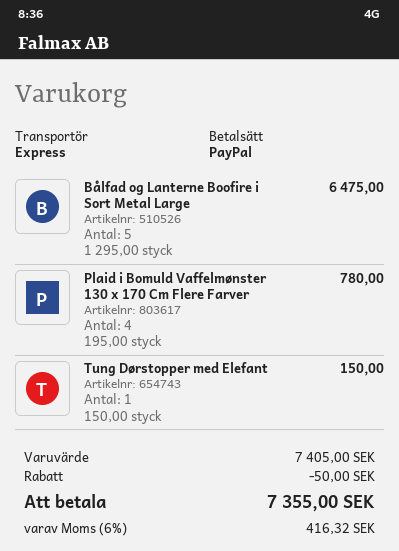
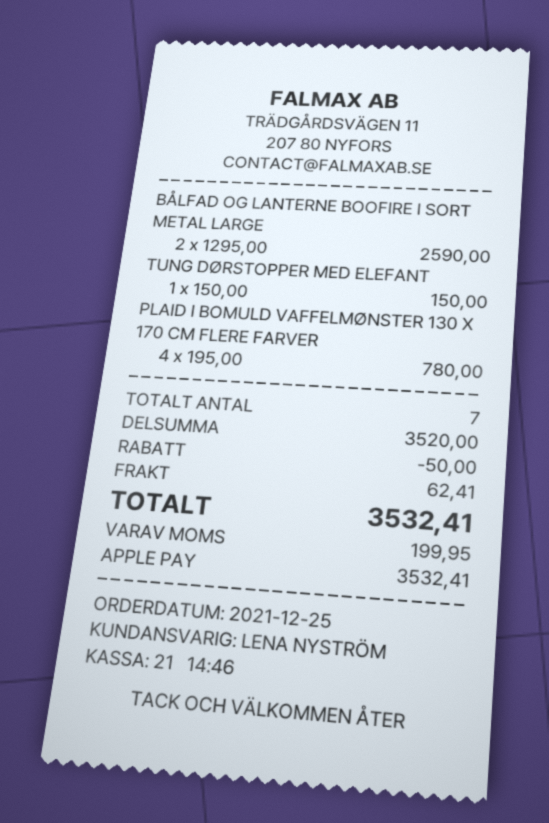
payment method: PayPal -> Apple Pay
Bålfad og Lanterne Boofire i Sort Metal Large: 5 x 1295.00 = 6475.00 -> 2 x 1295.00 = 2590.00
subtotal: 7405.00 -> 3520.00
shipping: none -> 62.41
tax: 416.32 -> 199.95
total: 7355.00 -> 3532.41

